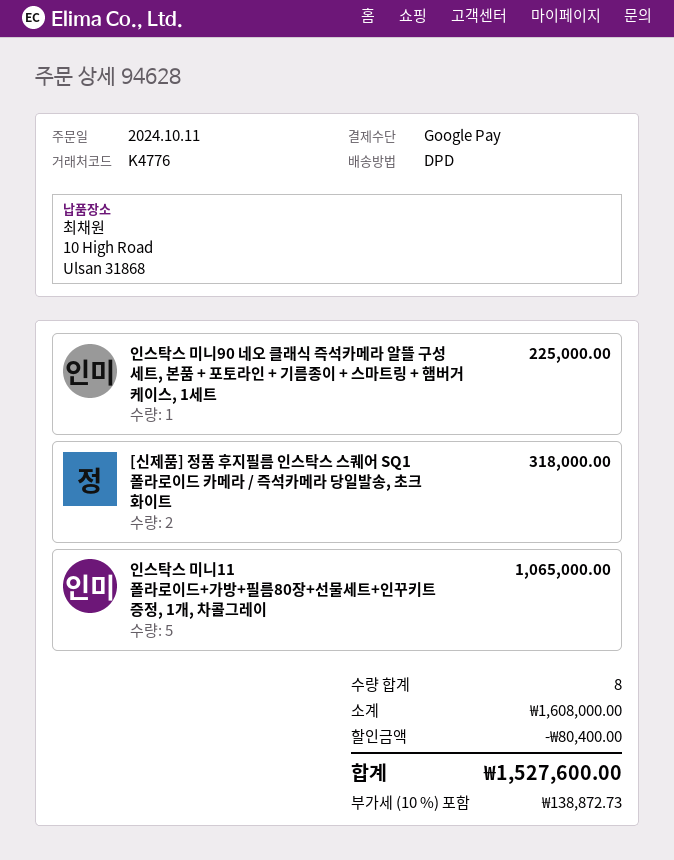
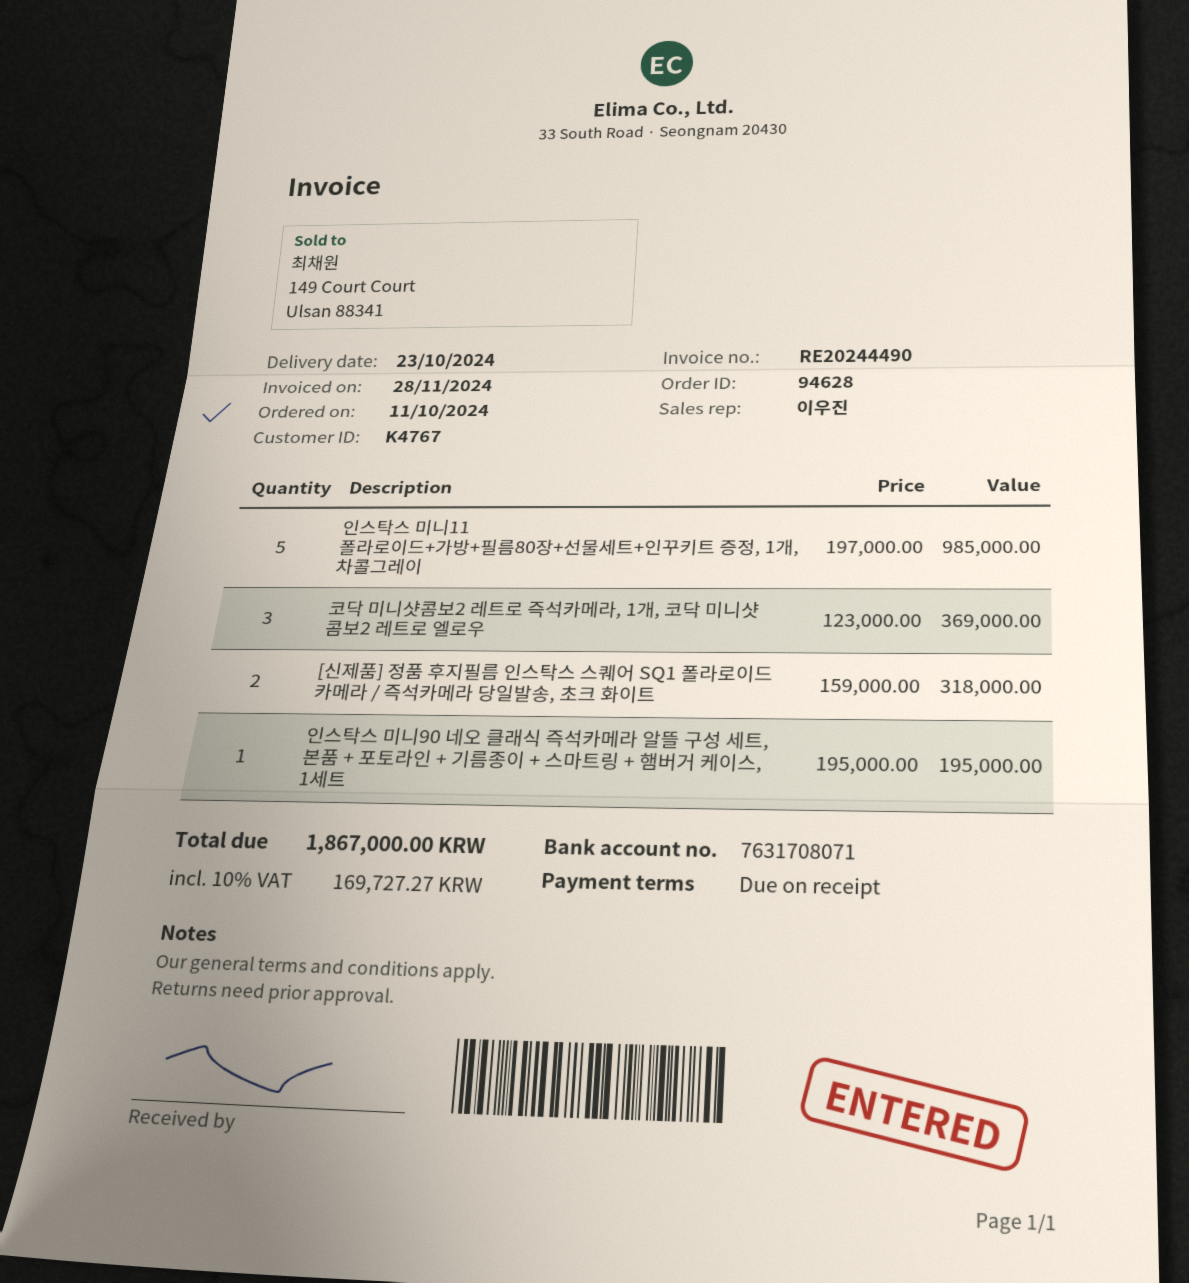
customer number: K4776 -> K4767
인스탁스 미니90 네오 클래식 즉석카메라 알뜰 구성 세트, 본품 + 포토라인 + 기름종이 + 스마트링 + 햄버거 케이스, 1세트: 1 for 225000.00 -> 1 for 195000.00
인스탁스 미니11 폴라로이드+가방+필름80장+선물세트+인꾸키트 증정, 1개, 차콜그레이: 5 for 1065000.00 -> 5 for 985000.00
코닥 미니샷콤보2 레트로 즉석카메라, 1개, 코닥 미니샷 콤보2 레트로 엘로우: none -> 3 for 369000.00
discount: 80400.00 -> none
tax: 10% = 138872.73 -> 10% = 169727.27
total: 1527600.00 -> 1867000.00

